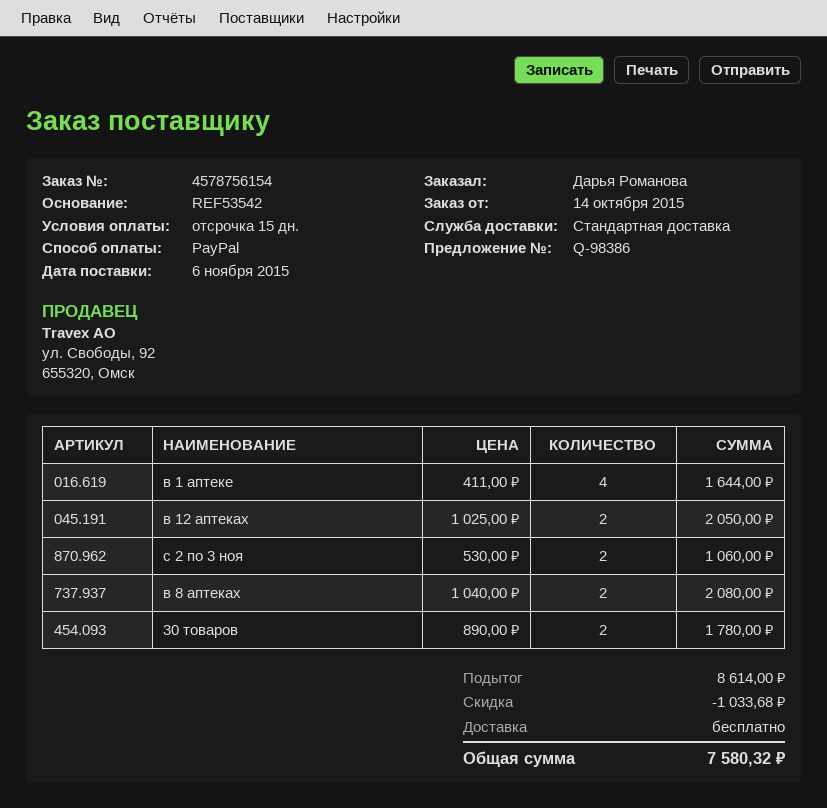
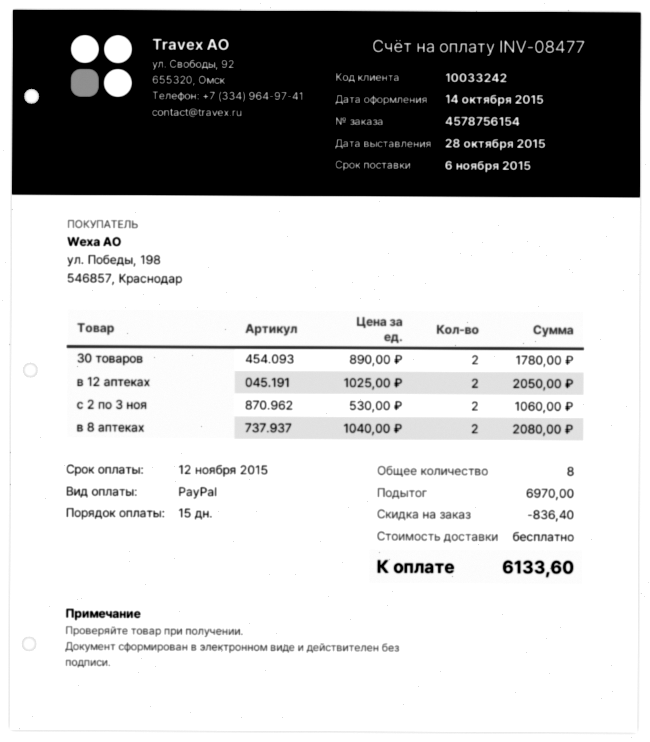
в 1 аптеке: 4 x 411.00 = 1644.00 -> none
subtotal: 8614.00 -> 6970.00
discount: 1033.68 -> 836.40
total: 7580.32 -> 6133.60

